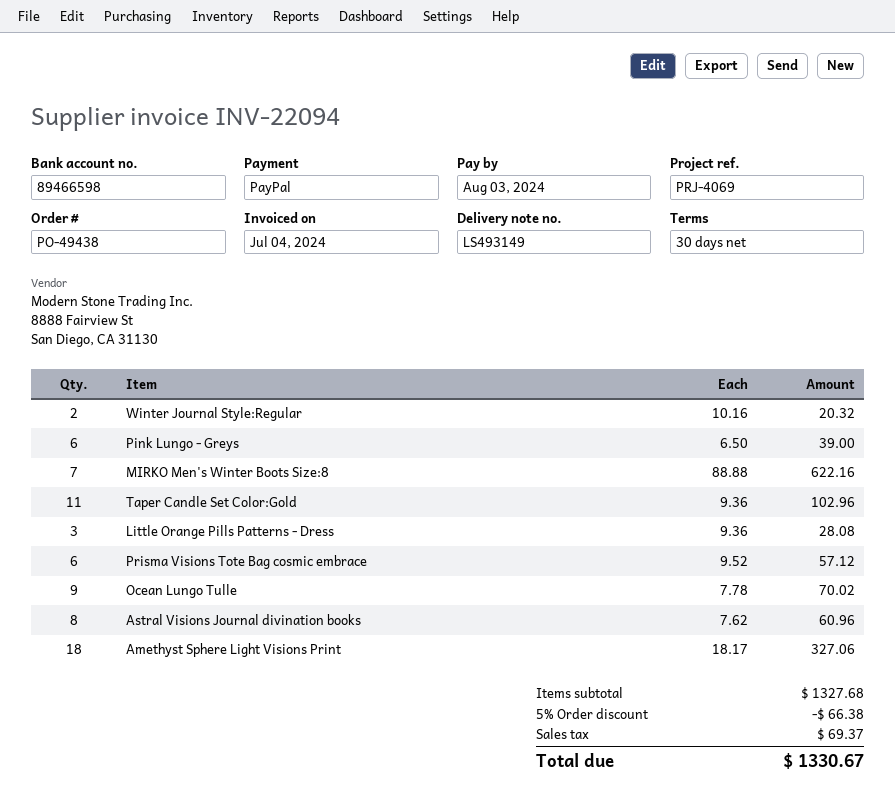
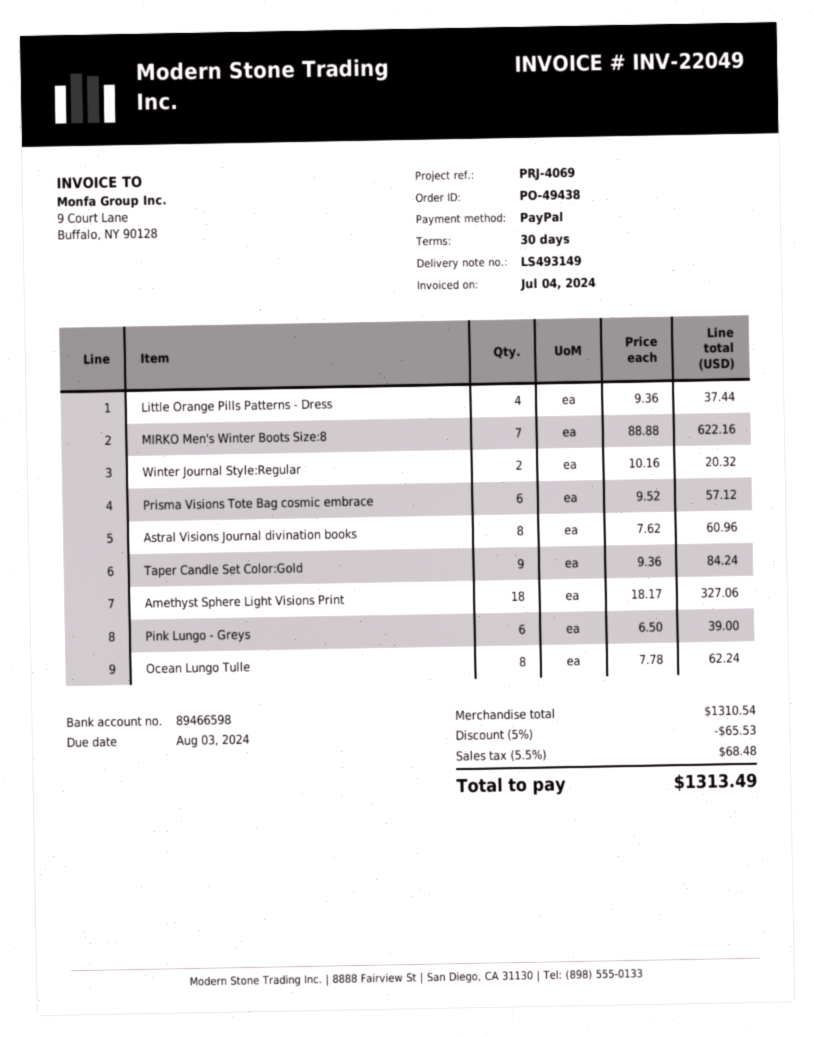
invoice number: INV-22094 -> INV-22049
Taper Candle Set Color:Gold: 11 x 9.36 = 102.96 -> 9 x 9.36 = 84.24
Little Orange Pills Patterns - Dress: 3 x 9.36 = 28.08 -> 4 x 9.36 = 37.44
Ocean Lungo Tulle: 9 x 7.78 = 70.02 -> 8 x 7.78 = 62.24
subtotal: 1327.68 -> 1310.54
discount: 5% = 66.38 -> 5% = 65.53
tax: 69.37 -> 68.48
total: 1330.67 -> 1313.49

